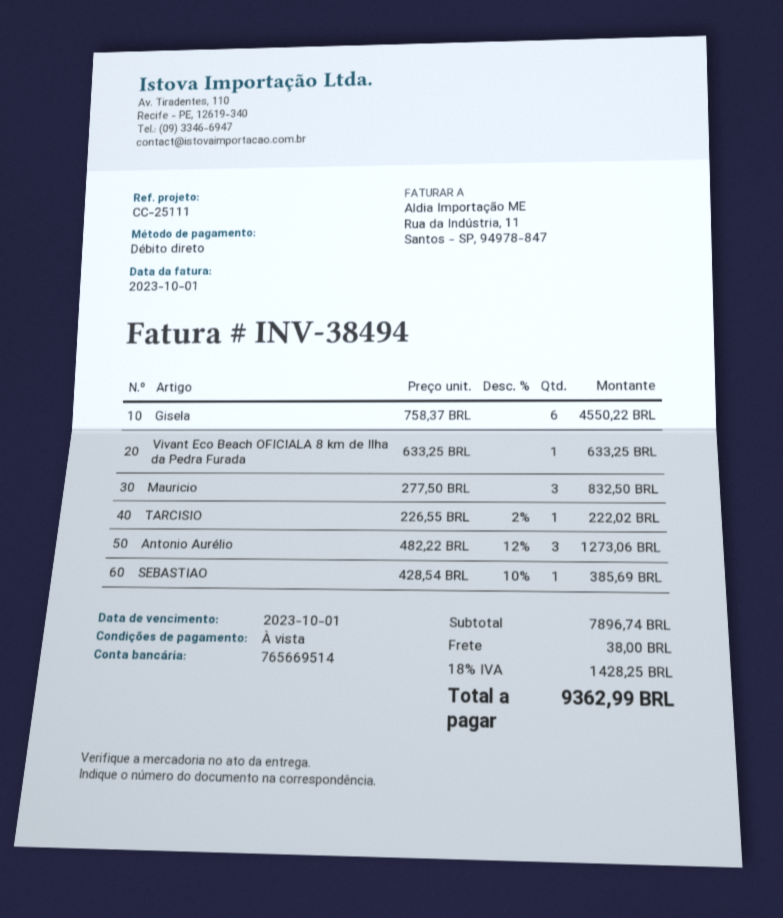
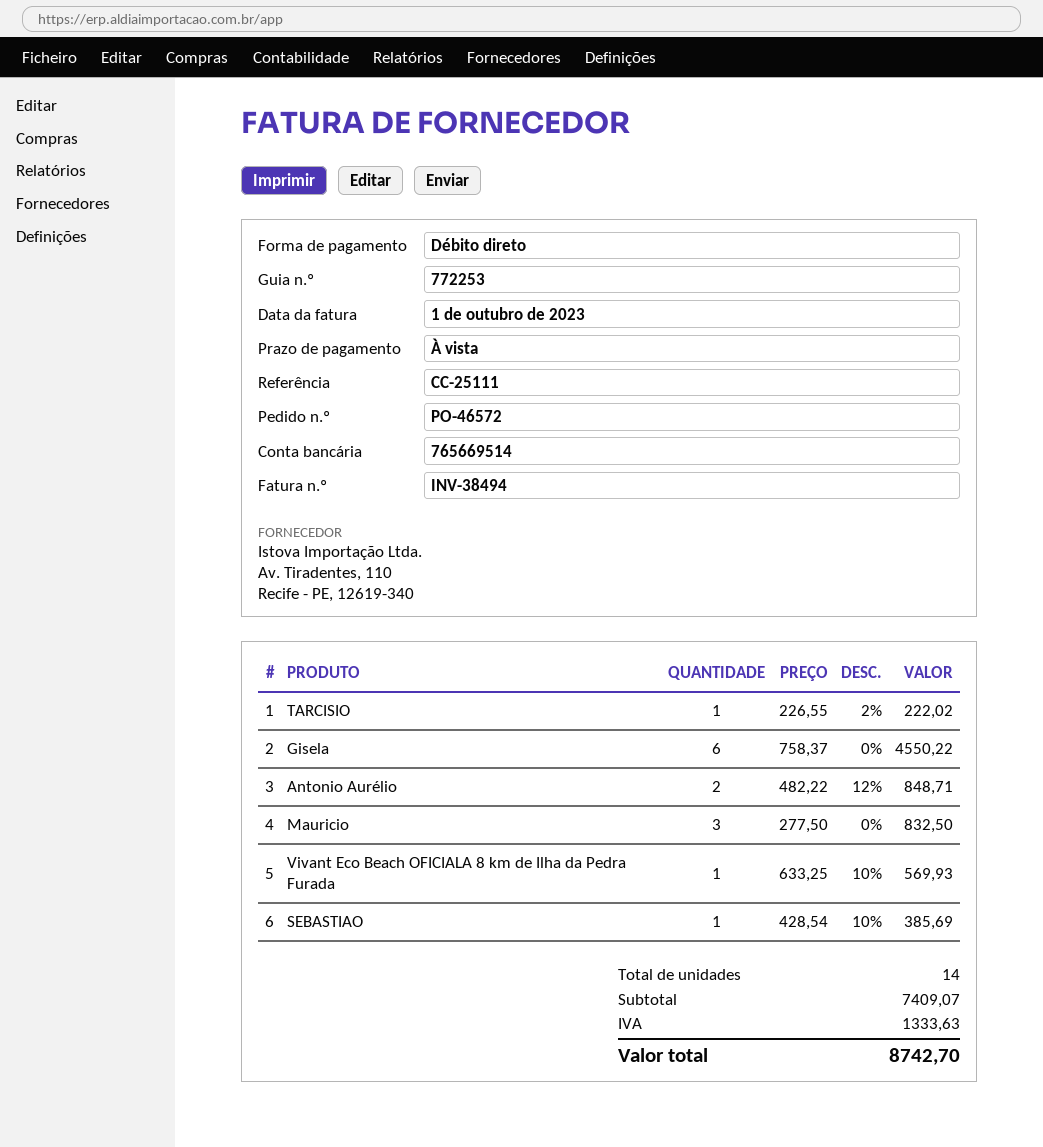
Vivant Eco Beach OFICIALA 8 km de Ilha da Pedra Furada: 1 x 633.25 = 633.25 -> 1 x 633.25 - 10% = 569.93
Antonio Aurélio: 3 x 482.22 - 12% = 1273.06 -> 2 x 482.22 - 12% = 848.71
subtotal: 7896.74 -> 7409.07
shipping: 38.00 -> none
tax: 1428.25 -> 1333.63
total: 9362.99 -> 8742.70

